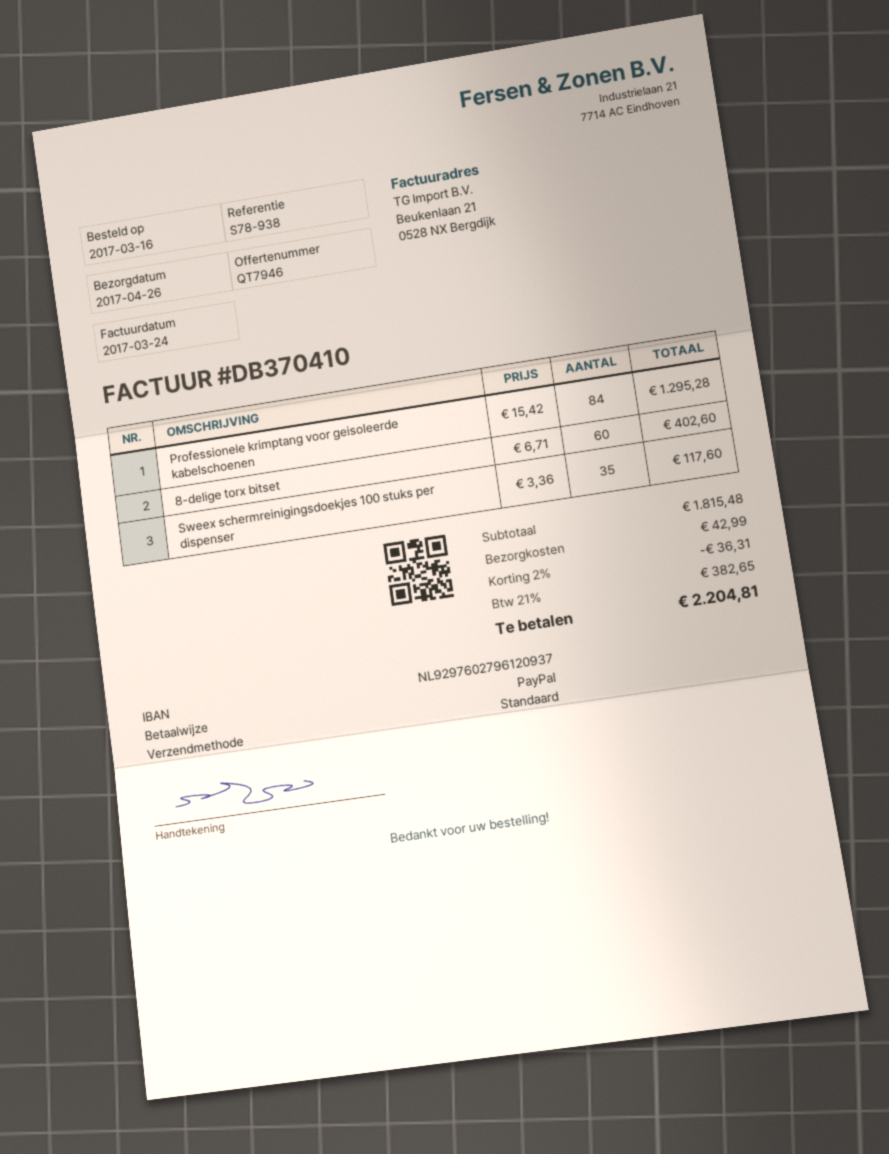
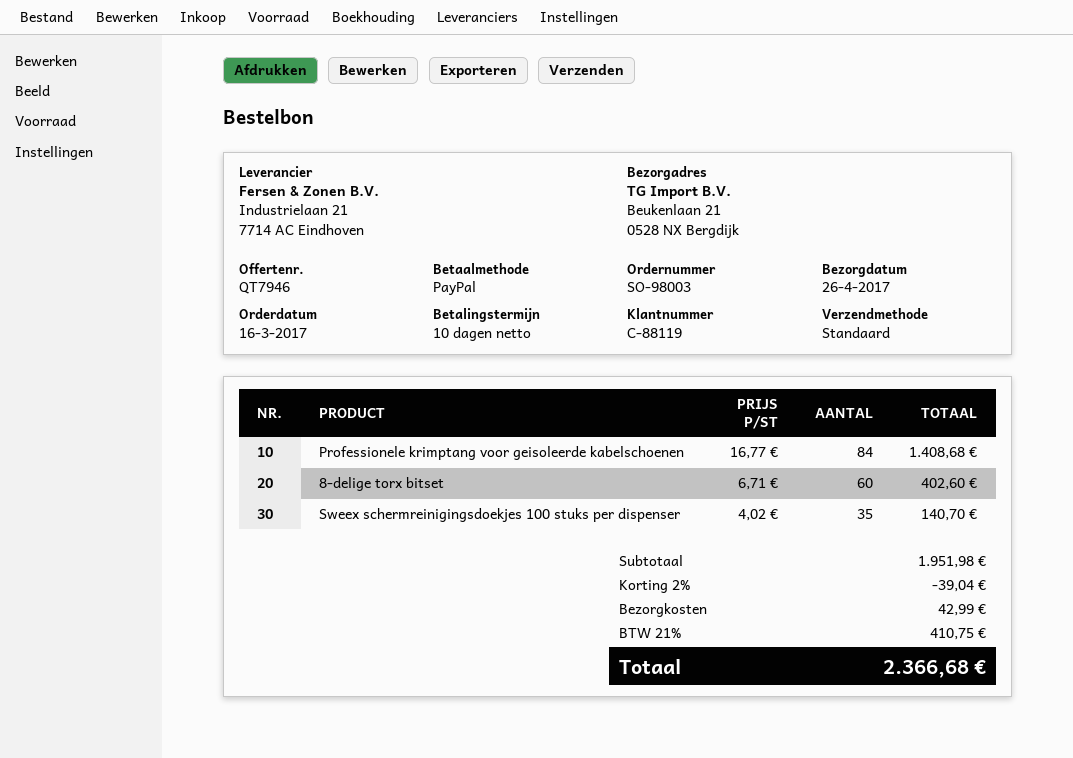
Professionele krimptang voor geisoleerde kabelschoenen: 84 x 15.42 = 1295.28 -> 84 x 16.77 = 1408.68
Sweex schermreinigingsdoekjes 100 stuks per dispenser: 35 x 3.36 = 117.60 -> 35 x 4.02 = 140.70
subtotal: 1815.48 -> 1951.98
discount: 2% = 36.31 -> 2% = 39.04
tax: 21% = 382.65 -> 21% = 410.75
total: 2204.81 -> 2366.68

